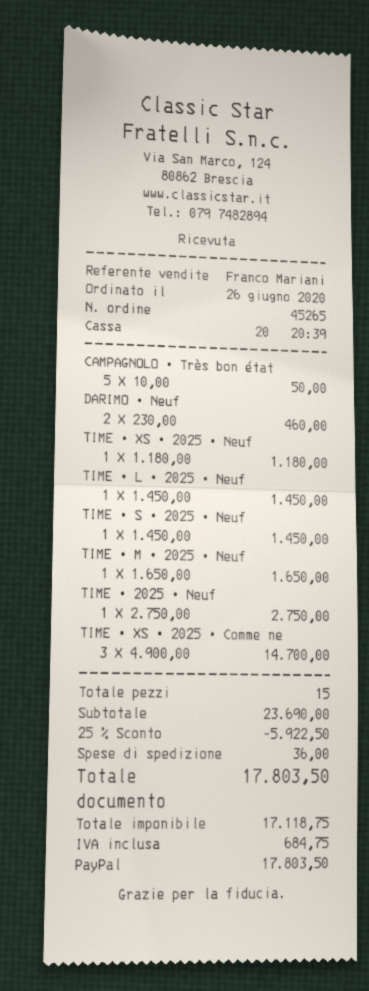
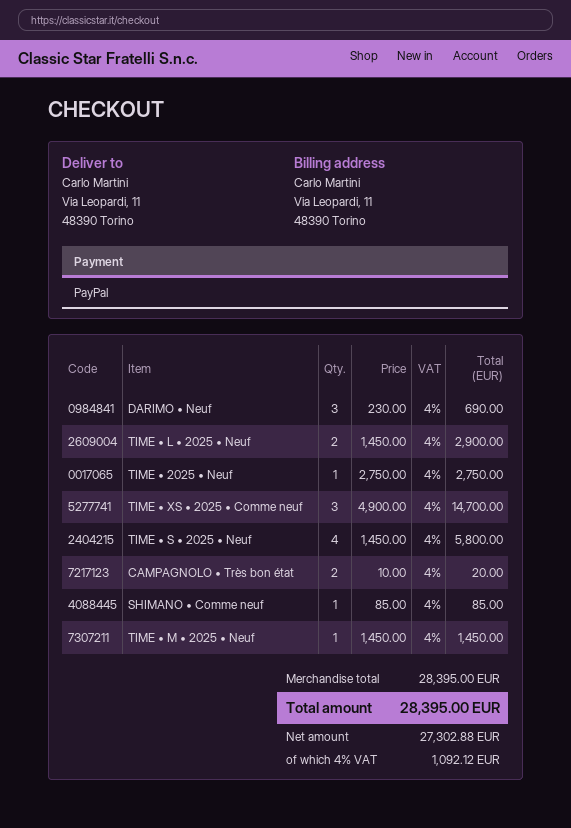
CAMPAGNOLO • Très bon état: 5 x 10.00 = 50.00 -> 2 x 10.00 = 20.00
DARIMO • Neuf: 2 x 230.00 = 460.00 -> 3 x 230.00 = 690.00
TIME • XS • 2025 • Neuf: 1 x 1180.00 = 1180.00 -> none
TIME • L • 2025 • Neuf: 1 x 1450.00 = 1450.00 -> 2 x 1450.00 = 2900.00
TIME • S • 2025 • Neuf: 1 x 1450.00 = 1450.00 -> 4 x 1450.00 = 5800.00
TIME • M • 2025 • Neuf: 1 x 1650.00 = 1650.00 -> 1 x 1450.00 = 1450.00
SHIMANO • Comme neuf: none -> 1 x 85.00 = 85.00
subtotal: 23690.00 -> 28395.00
discount: 25% = 5922.50 -> none
shipping: 36.00 -> none
net: 17118.75 -> 27302.88
tax: 684.75 -> 1092.12
total: 17803.50 -> 28395.00

